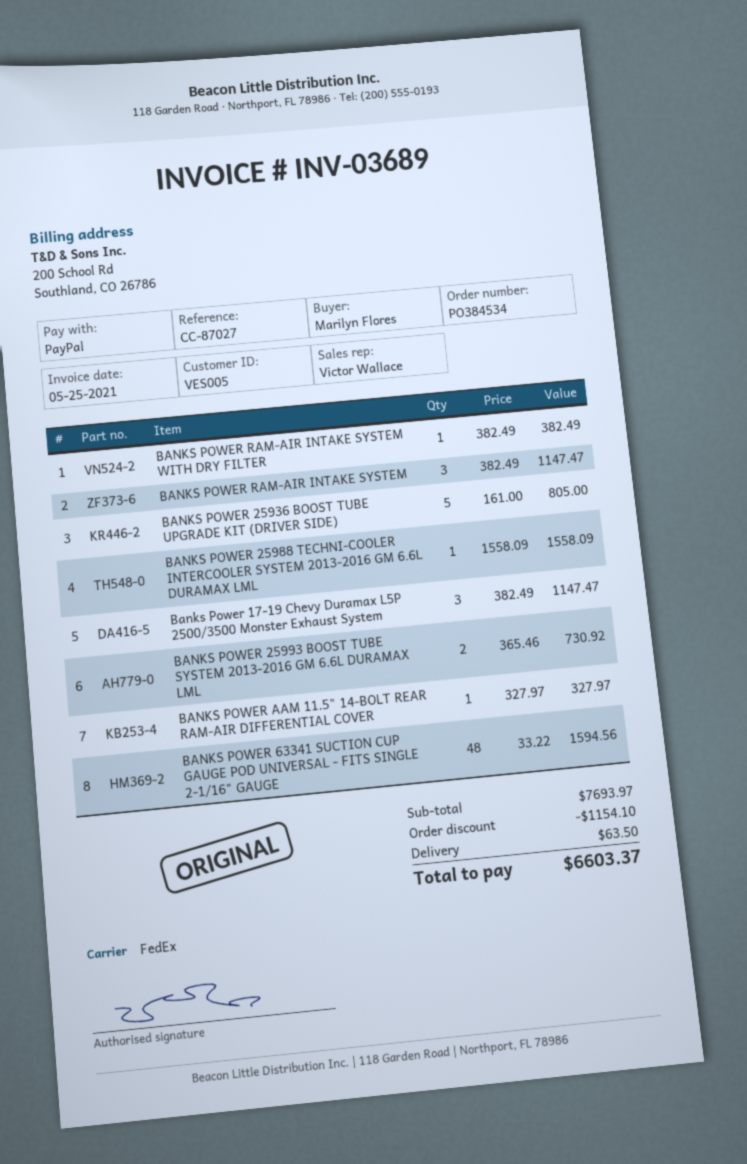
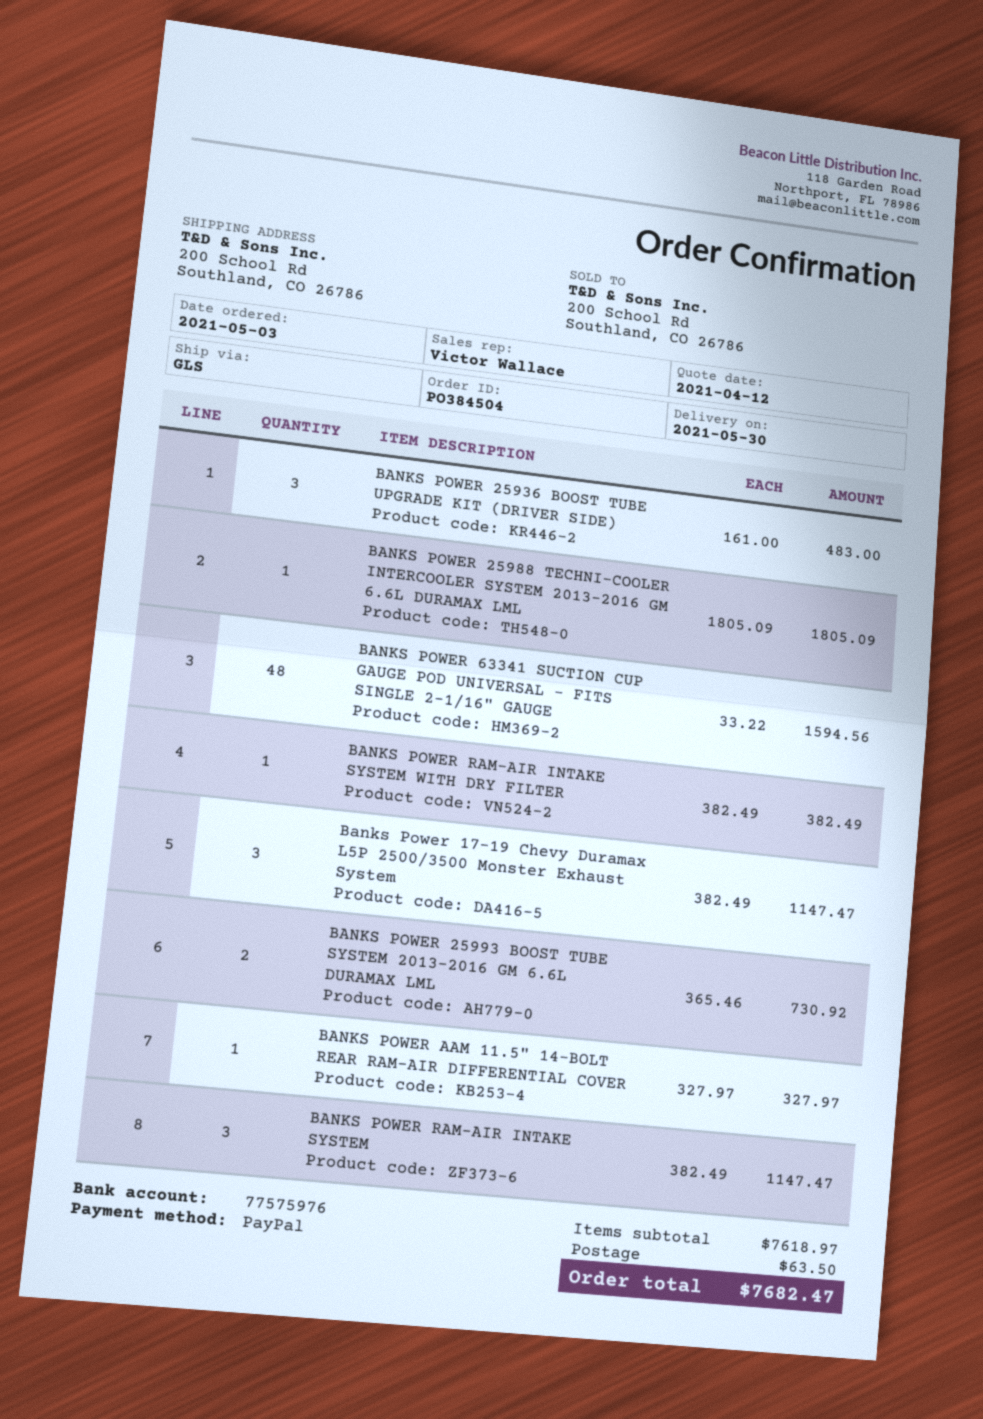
order number: PO384534 -> PO384504
shipping method: FedEx -> GLS
BANKS POWER 25936 BOOST TUBE UPGRADE KIT (DRIVER SIDE): 5 x 161.00 = 805.00 -> 3 x 161.00 = 483.00
BANKS POWER 25988 TECHNI-COOLER INTERCOOLER SYSTEM 2013-2016 GM 6.6L DURAMAX LML: 1 x 1558.09 = 1558.09 -> 1 x 1805.09 = 1805.09
subtotal: 7693.97 -> 7618.97
discount: 1154.10 -> none
total: 6603.37 -> 7682.47

